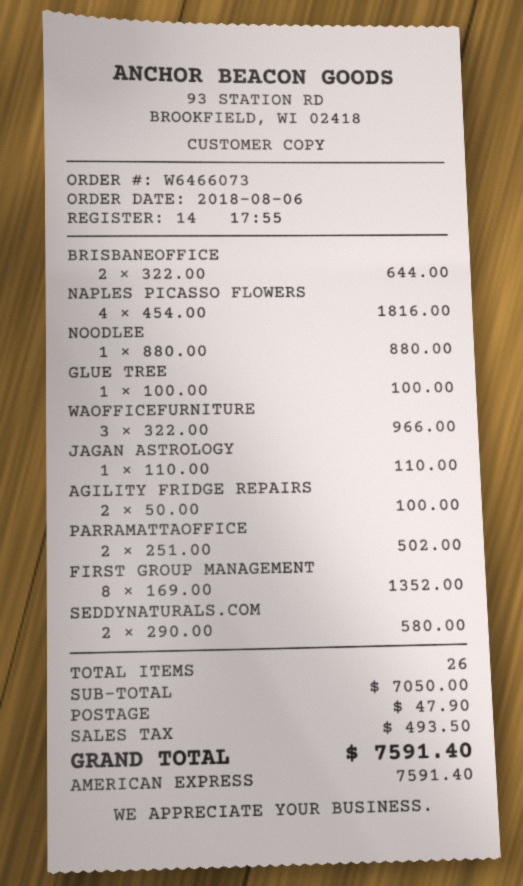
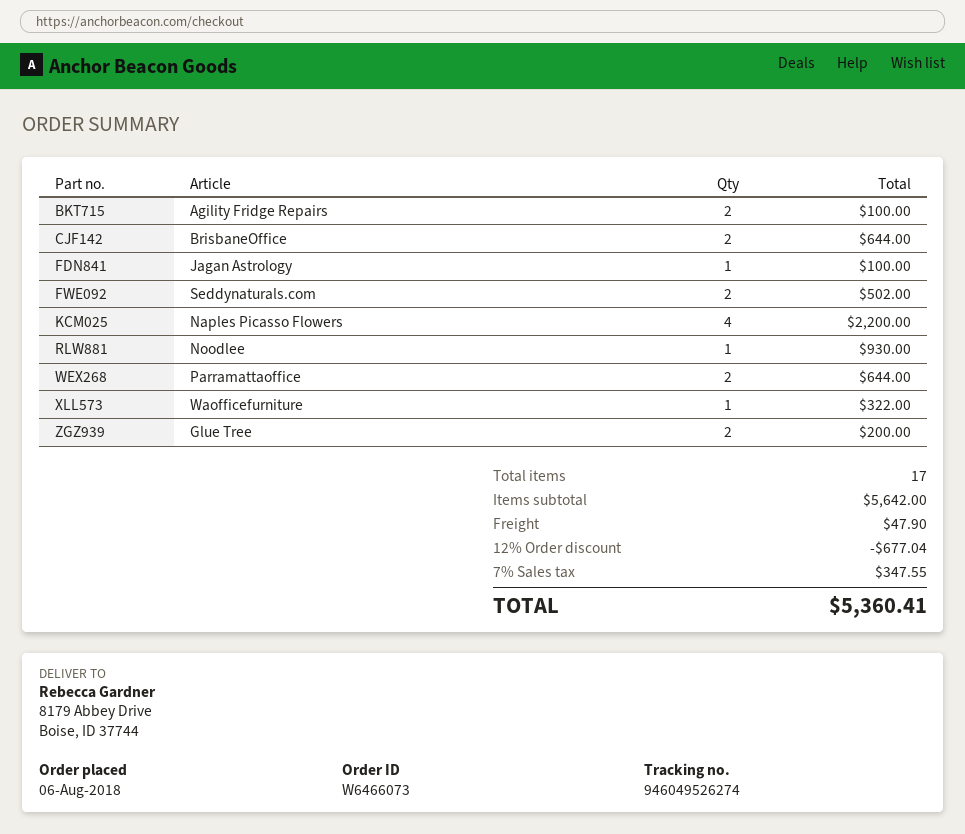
NAPLES PICASSO FLOWERS: 4 for 1816.00 -> 4 for 2200.00
NOODLEE: 1 for 880.00 -> 1 for 930.00
GLUE TREE: 1 for 100.00 -> 2 for 200.00
WAOFFICEFURNITURE: 3 for 966.00 -> 1 for 322.00
JAGAN ASTROLOGY: 1 for 110.00 -> 1 for 100.00
PARRAMATTAOFFICE: 2 for 502.00 -> 2 for 644.00
FIRST GROUP MANAGEMENT: 8 for 1352.00 -> none
SEDDYNATURALS.COM: 2 for 580.00 -> 2 for 502.00
total quantity: 26 -> 17
subtotal: 7050.00 -> 5642.00
discount: none -> 12% = 677.04
tax: 493.50 -> 347.55
total: 7591.40 -> 5360.41

